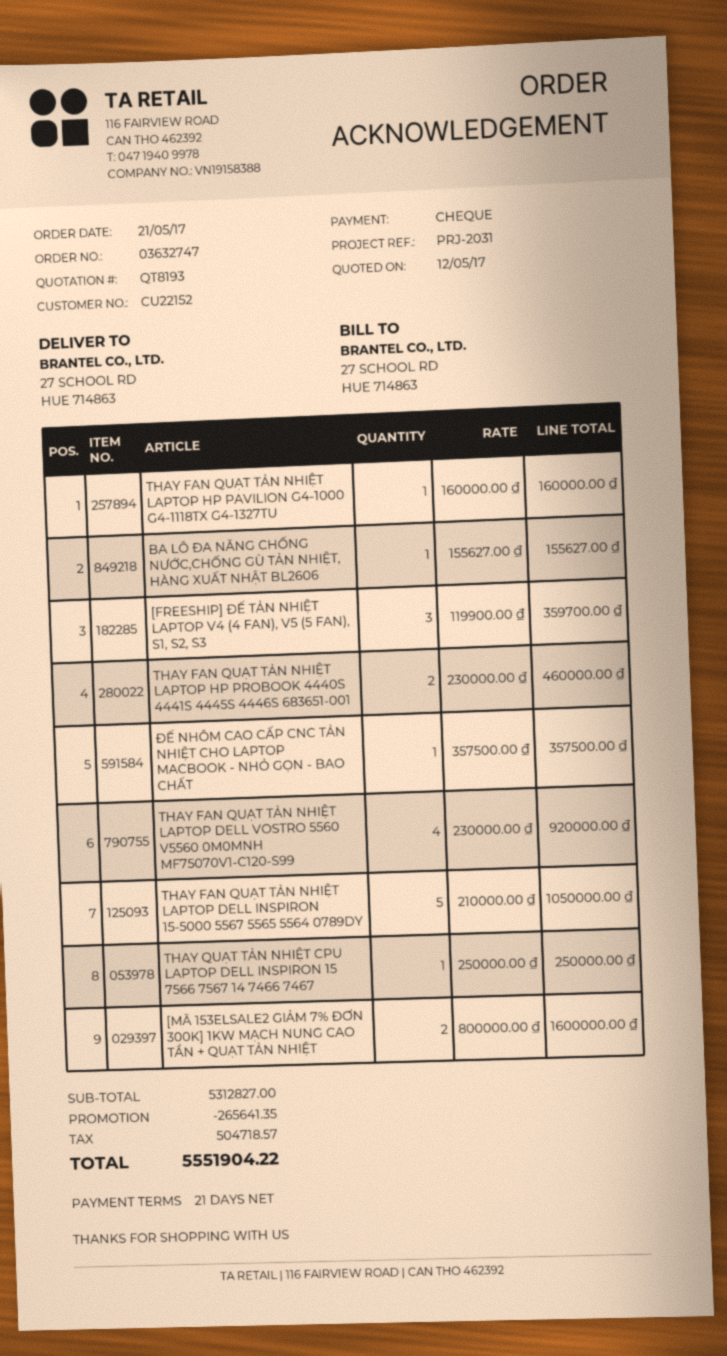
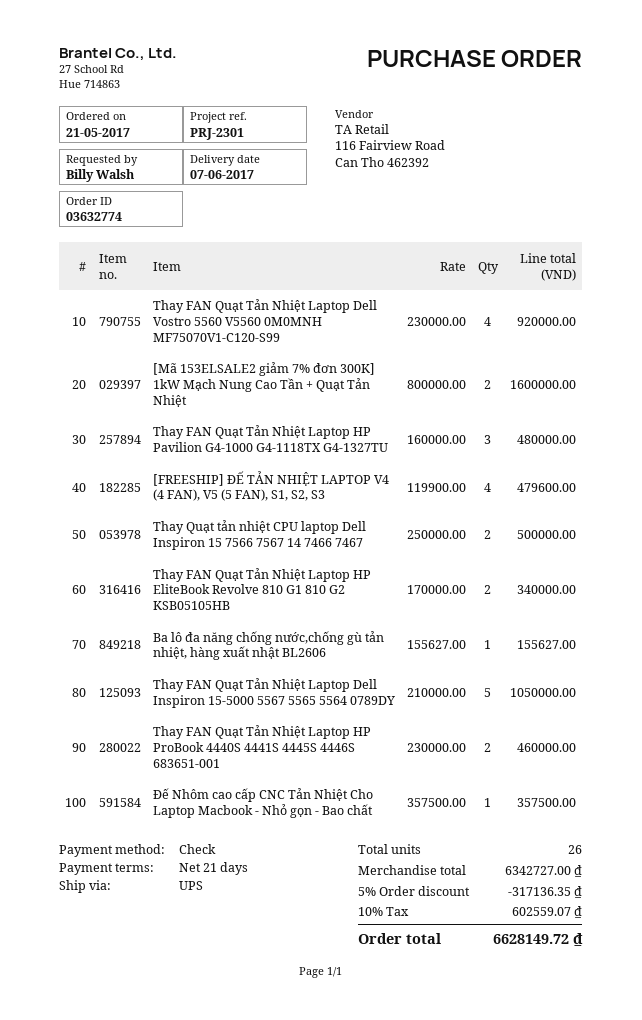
order number: 03632747 -> 03632774
reference: PRJ-2031 -> PRJ-2301
THAY FAN QUẠT TẢN NHIỆT LAPTOP HP PAVILION G4-1000 G4-1118TX G4-1327TU: 1 x 160000.00 = 160000.00 -> 3 x 160000.00 = 480000.00
[FREESHIP] ĐẾ TẢN NHIỆT LAPTOP V4 (4 FAN), V5 (5 FAN), S1, S2, S3: 3 x 119900.00 = 359700.00 -> 4 x 119900.00 = 479600.00
THAY QUẠT TẢN NHIỆT CPU LAPTOP DELL INSPIRON 15 7566 7567 14 7466 7467: 1 x 250000.00 = 250000.00 -> 2 x 250000.00 = 500000.00
Thay FAN Quạt Tản Nhiệt Laptop HP EliteBook Revolve 810 G1 810 G2 KSB05105HB: none -> 2 x 170000.00 = 340000.00
subtotal: 5312827.00 -> 6342727.00
discount: 265641.35 -> 317136.35
tax: 504718.57 -> 602559.07
total: 5551904.22 -> 6628149.72

